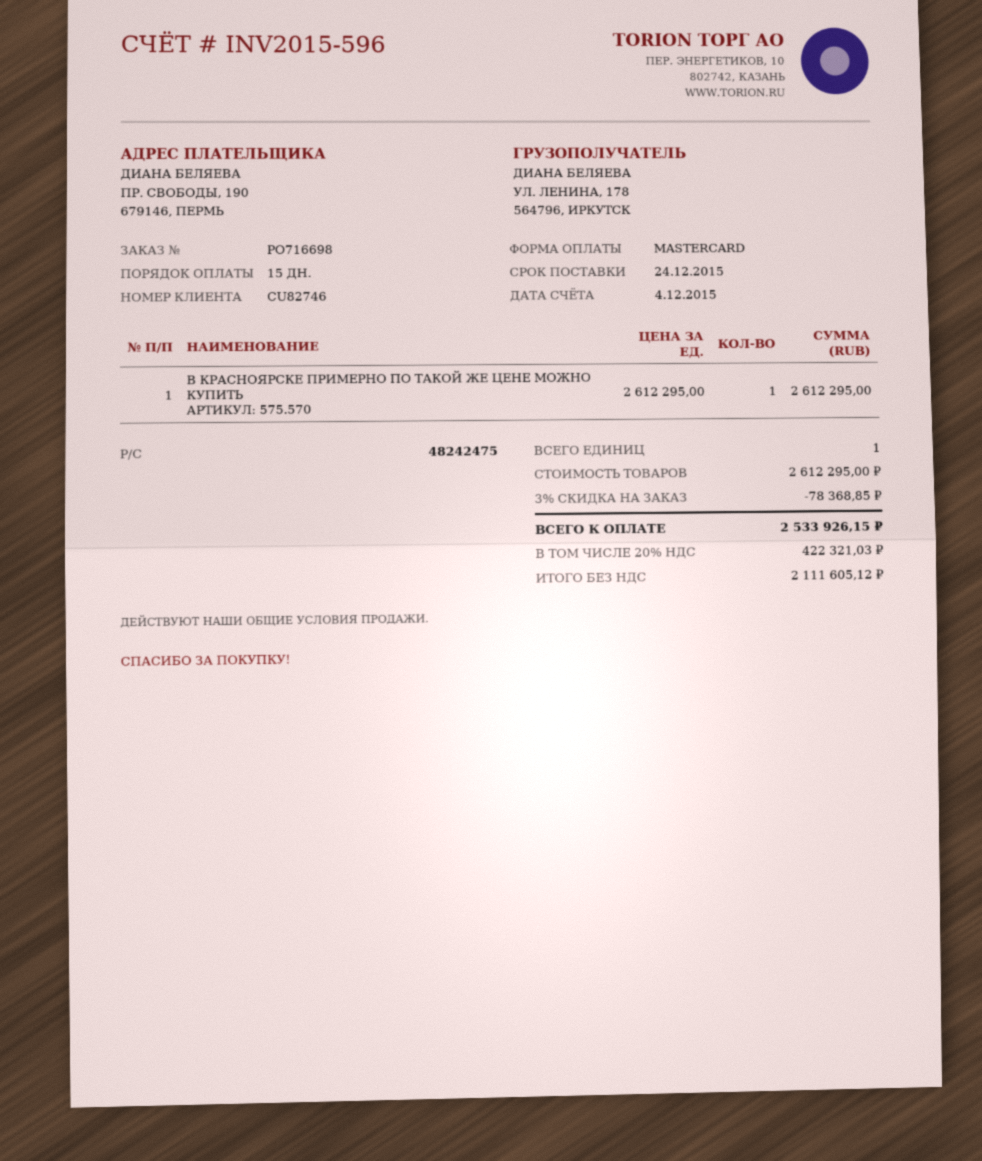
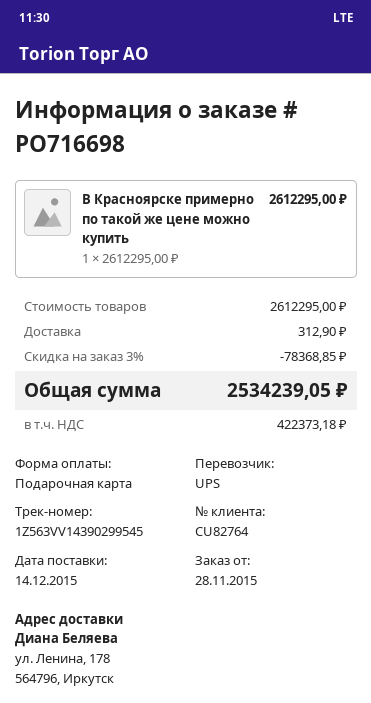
delivery date: 2015-12-24 -> 2015-12-14
customer number: CU82746 -> CU82764
payment method: Mastercard -> gift card
shipping: none -> 312.90
tax: 422321.03 -> 422373.18
total: 2533926.15 -> 2534239.05

